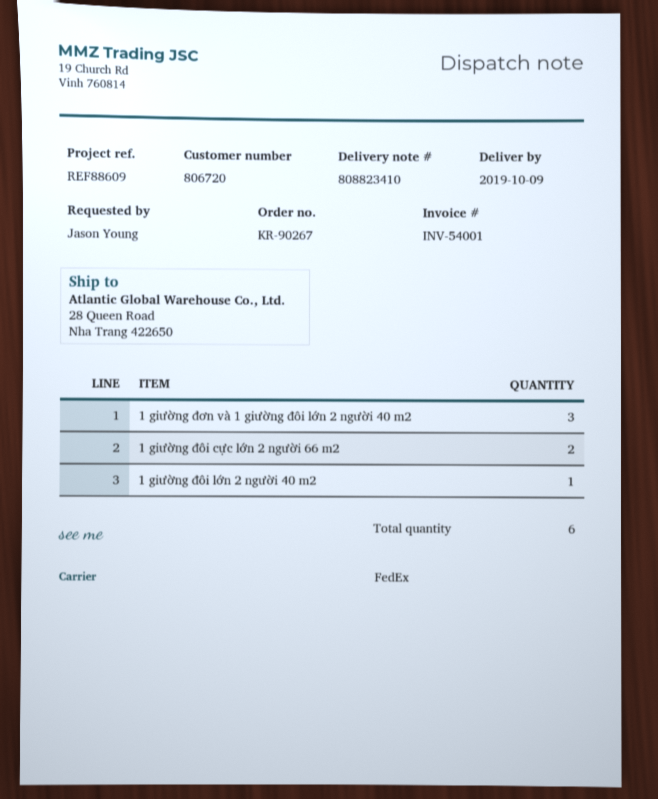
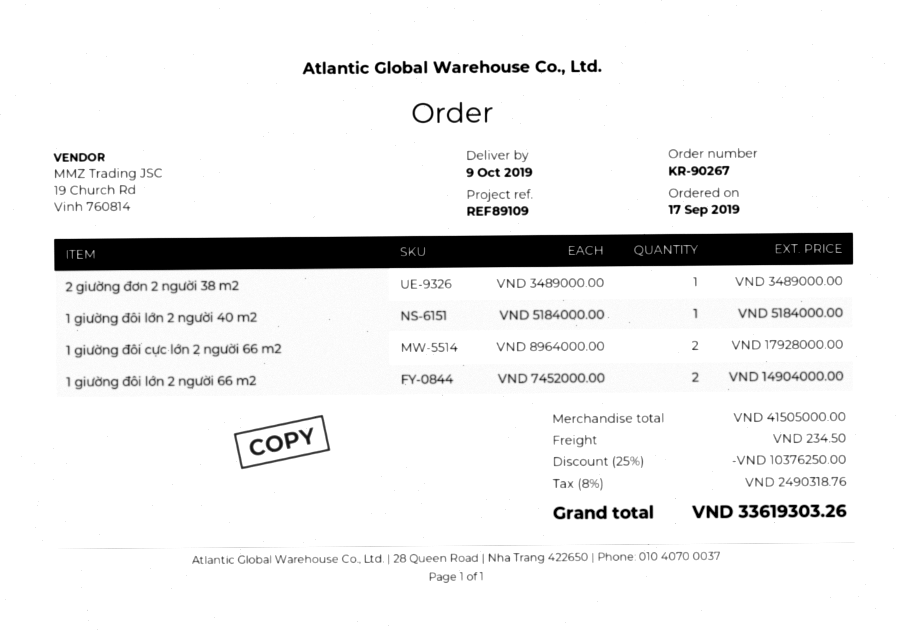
reference: REF88609 -> REF89109
1 giường đơn và 1 giường đôi lớn 2 người 40 m2: 3 -> none
2 giường đơn 2 người 38 m2: none -> 1
1 giường đôi lớn 2 người 66 m2: none -> 2

